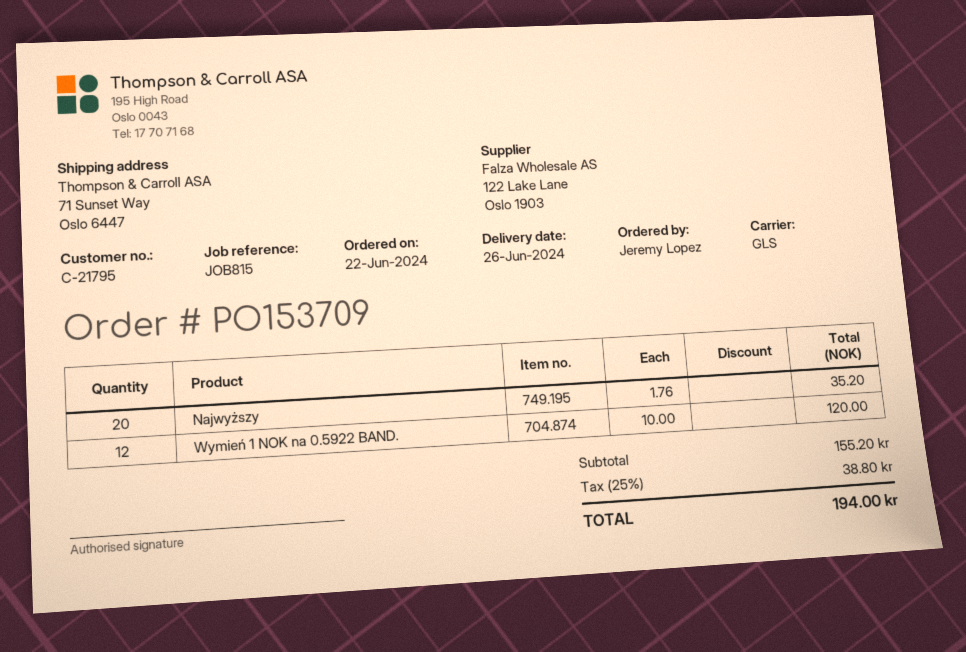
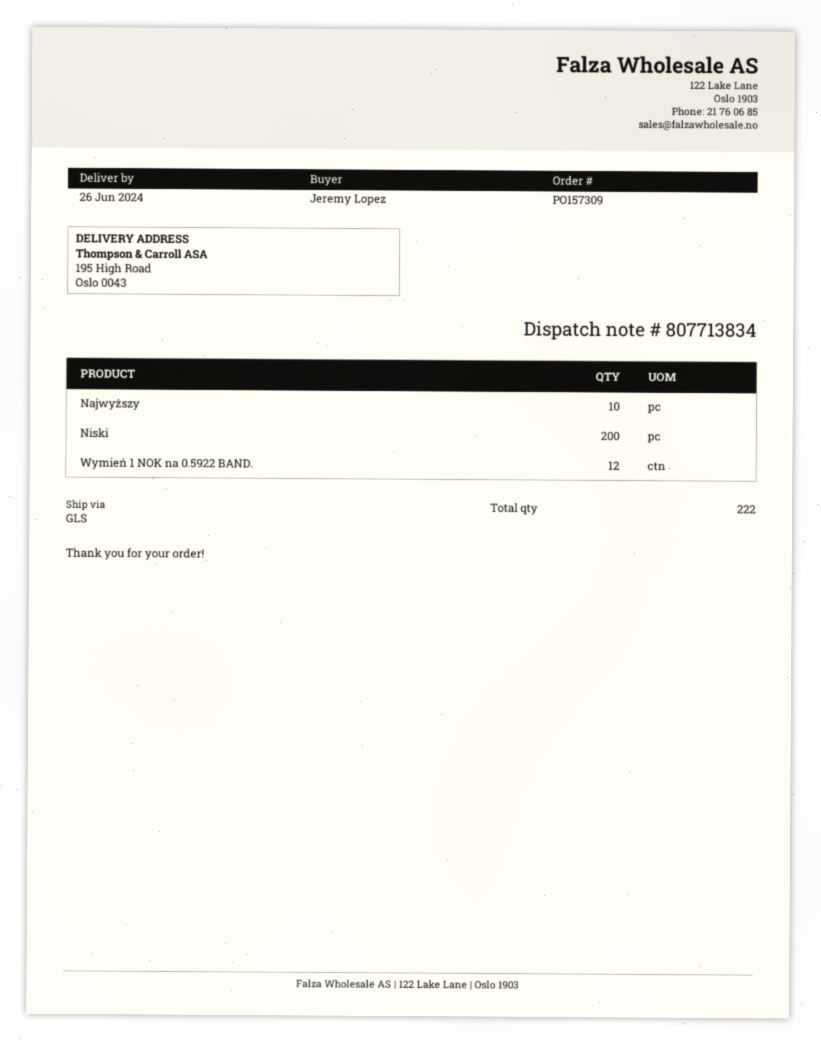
order number: PO153709 -> PO157309
ship to: 71 Sunset Way, Oslo 6447 -> 195 High Road, Oslo 0043
Najwyższy: 20 -> 10
Niski: none -> 200

